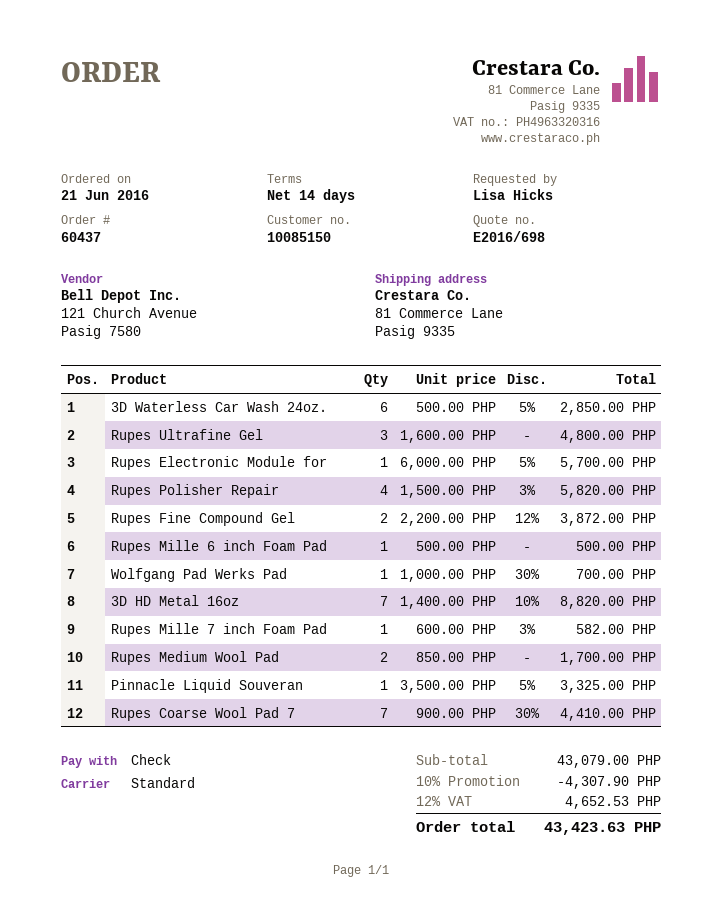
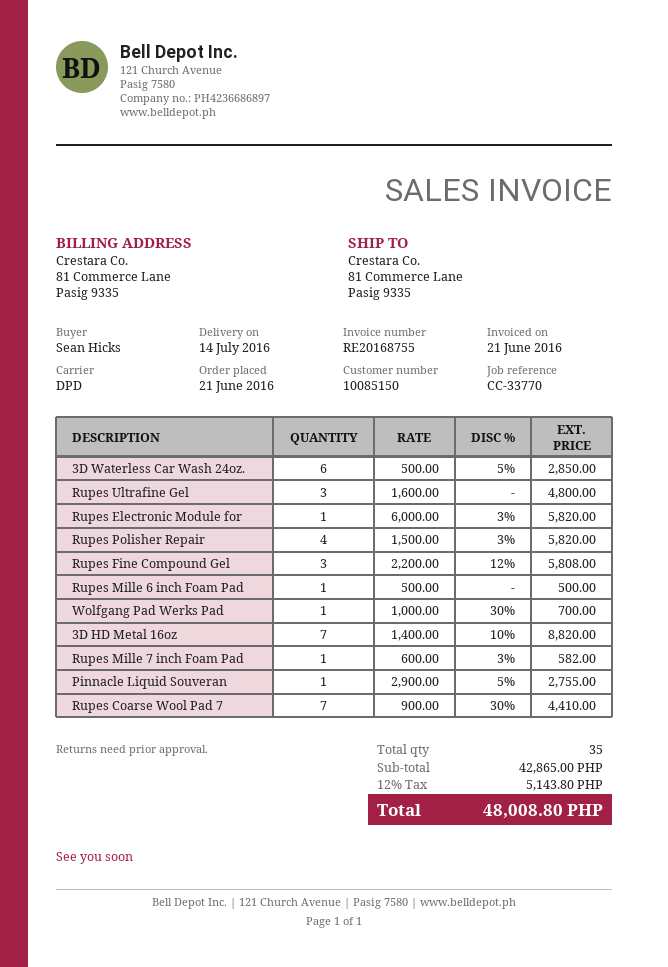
ordered by: Lisa Hicks -> Sean Hicks
shipping method: standard -> DPD
Rupes Electronic Module for: 1 x 6000.00 - 5% = 5700.00 -> 1 x 6000.00 - 3% = 5820.00
Rupes Fine Compound Gel: 2 x 2200.00 - 12% = 3872.00 -> 3 x 2200.00 - 12% = 5808.00
Rupes Medium Wool Pad: 2 x 850.00 = 1700.00 -> none
Pinnacle Liquid Souveran: 1 x 3500.00 - 5% = 3325.00 -> 1 x 2900.00 - 5% = 2755.00
subtotal: 43079.00 -> 42865.00
discount: 10% = 4307.90 -> none
tax: 12% = 4652.53 -> 12% = 5143.80
total: 43423.63 -> 48008.80

